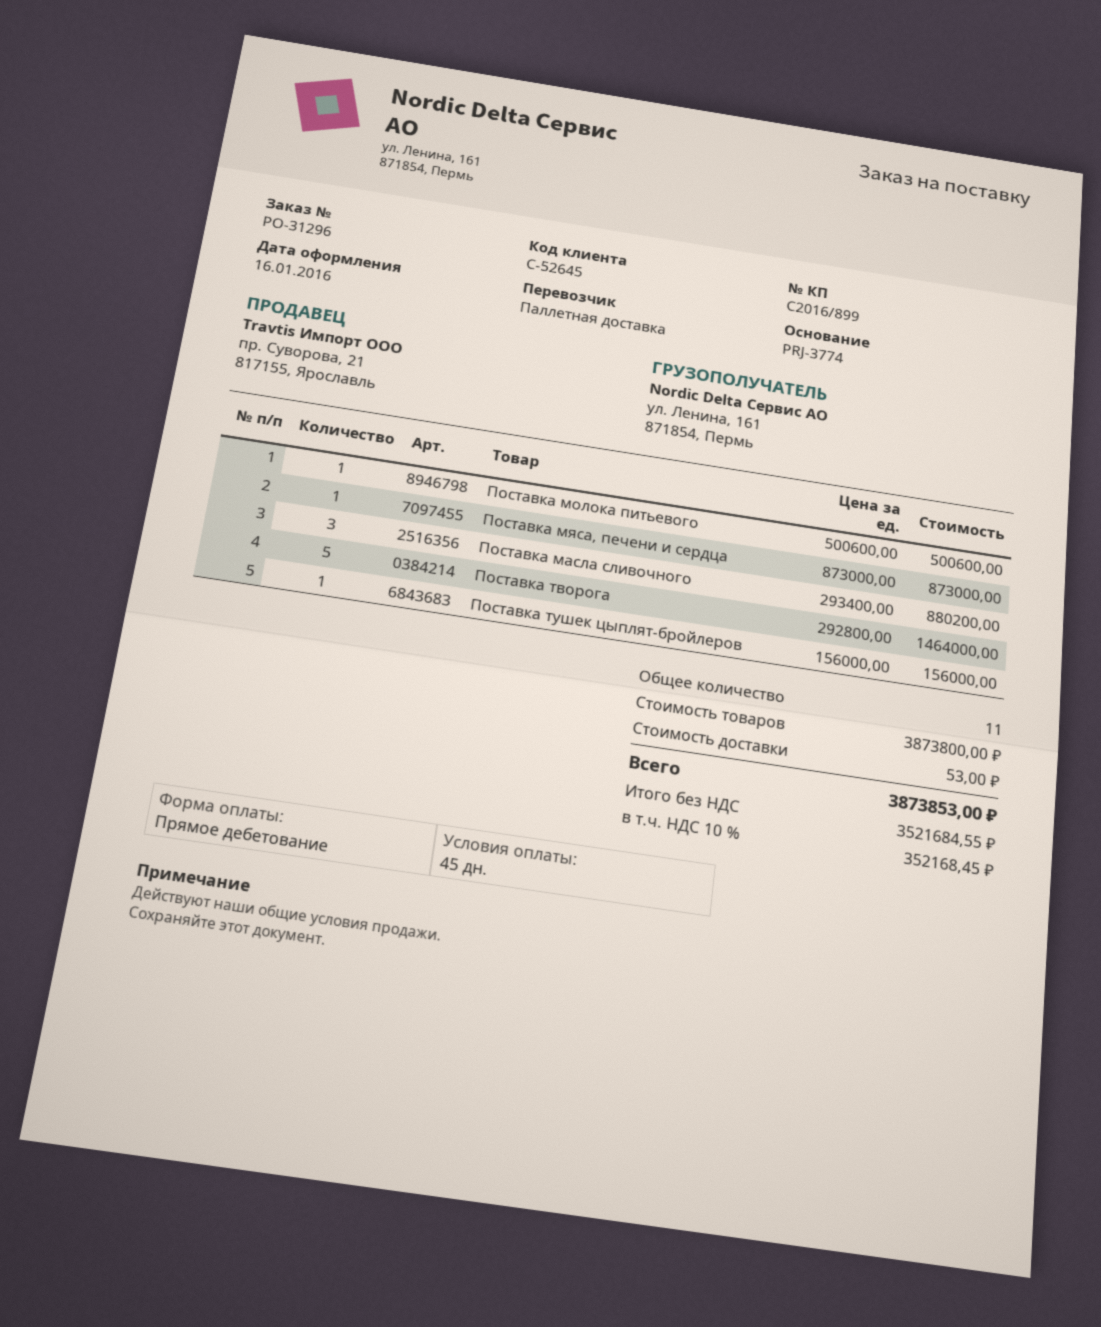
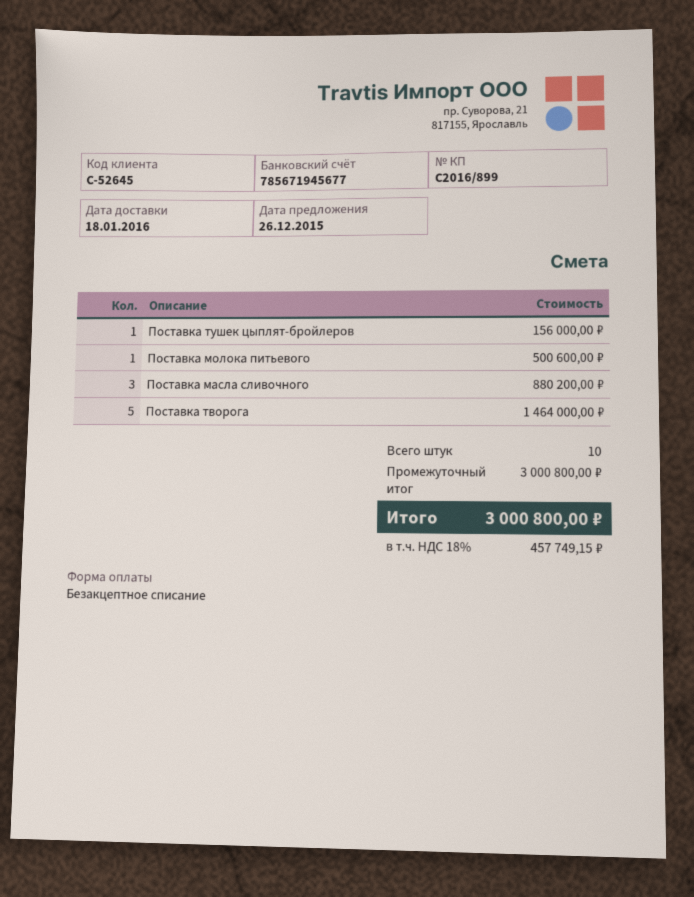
Поставка мяса, печени и сердца: 1 for 873000.00 -> none
total quantity: 11 -> 10
subtotal: 3873800.00 -> 3000800.00
shipping: 53.00 -> none
tax: 10% = 352168.45 -> 18% = 457749.15
total: 3873853.00 -> 3000800.00

